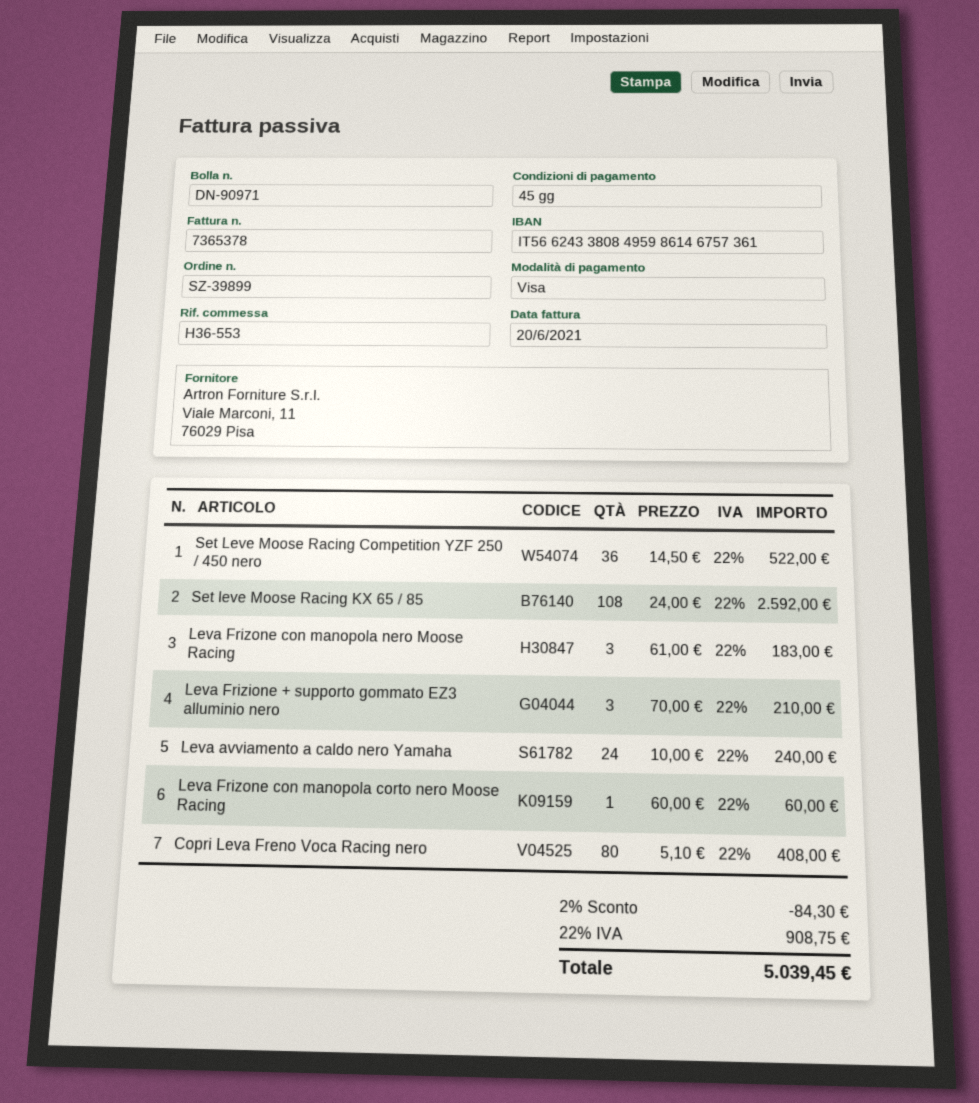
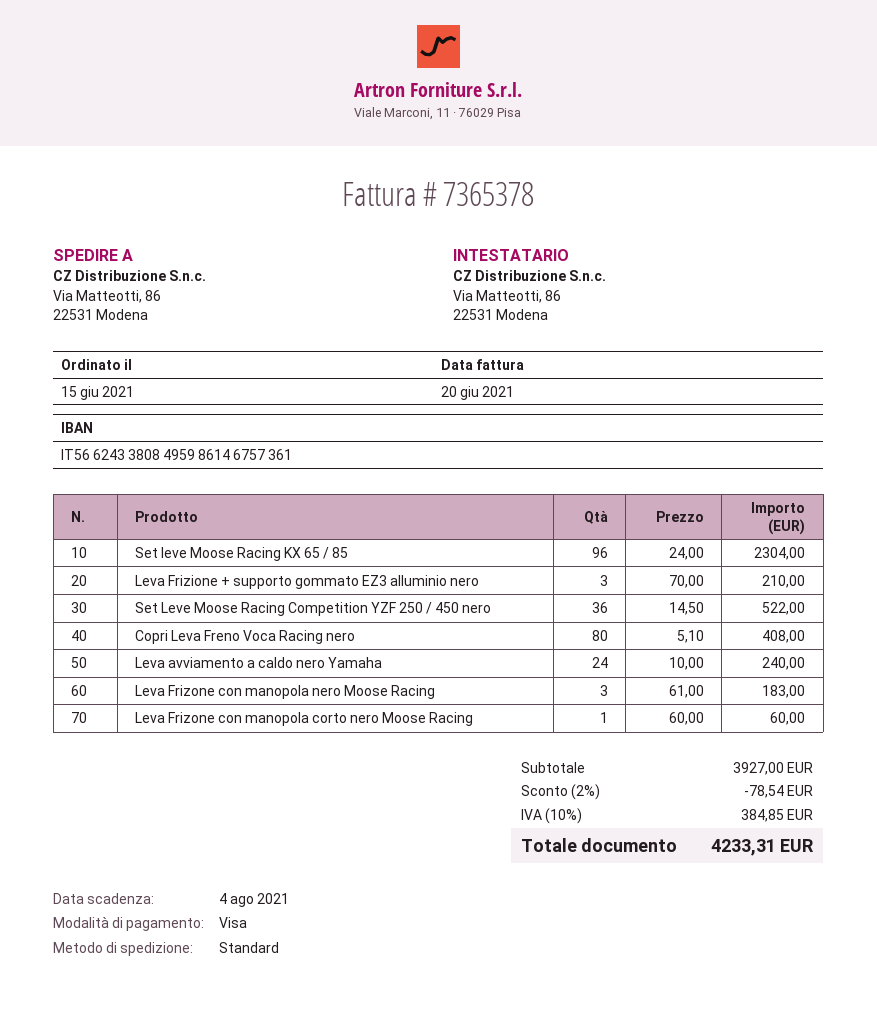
Set leve Moose Racing KX 65 / 85: 108 x 24.00 = 2592.00 -> 96 x 24.00 = 2304.00
discount: 2% = 84.30 -> 2% = 78.54
tax: 22% = 908.75 -> 10% = 384.85
total: 5039.45 -> 4233.31

